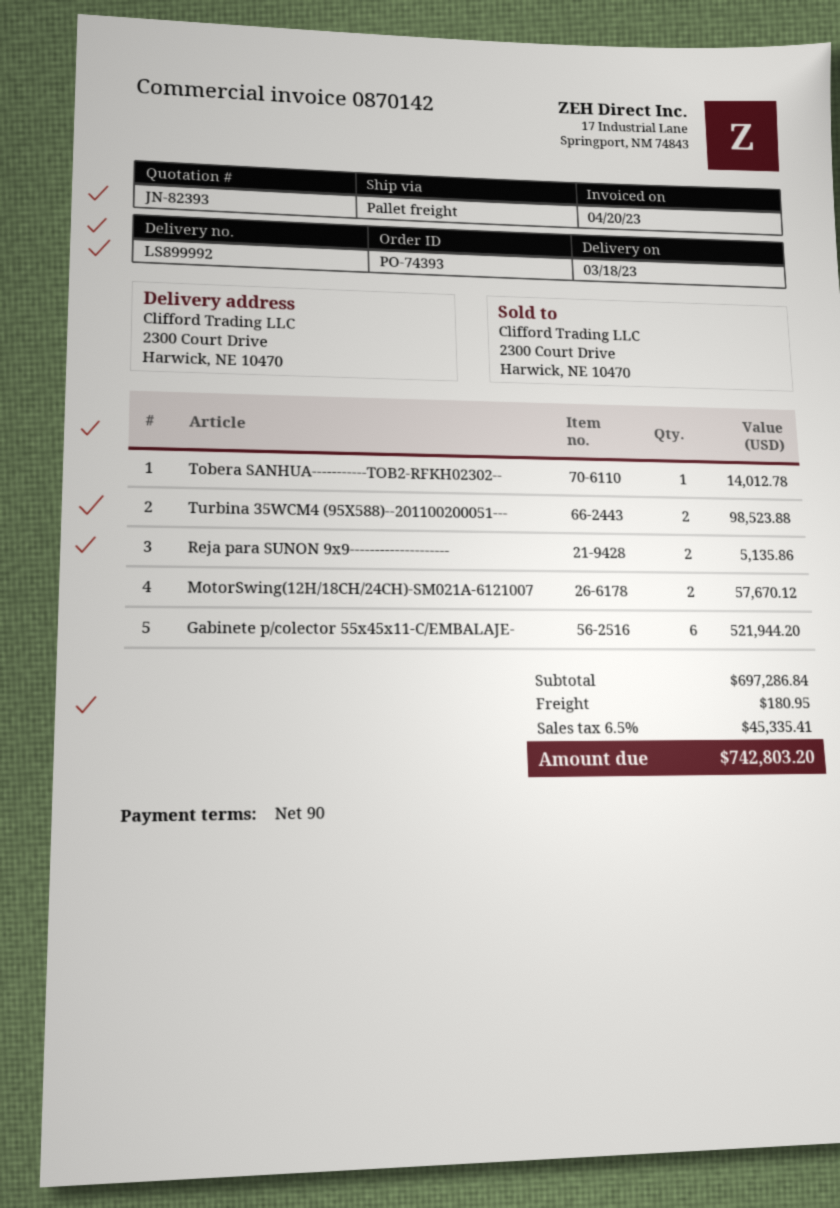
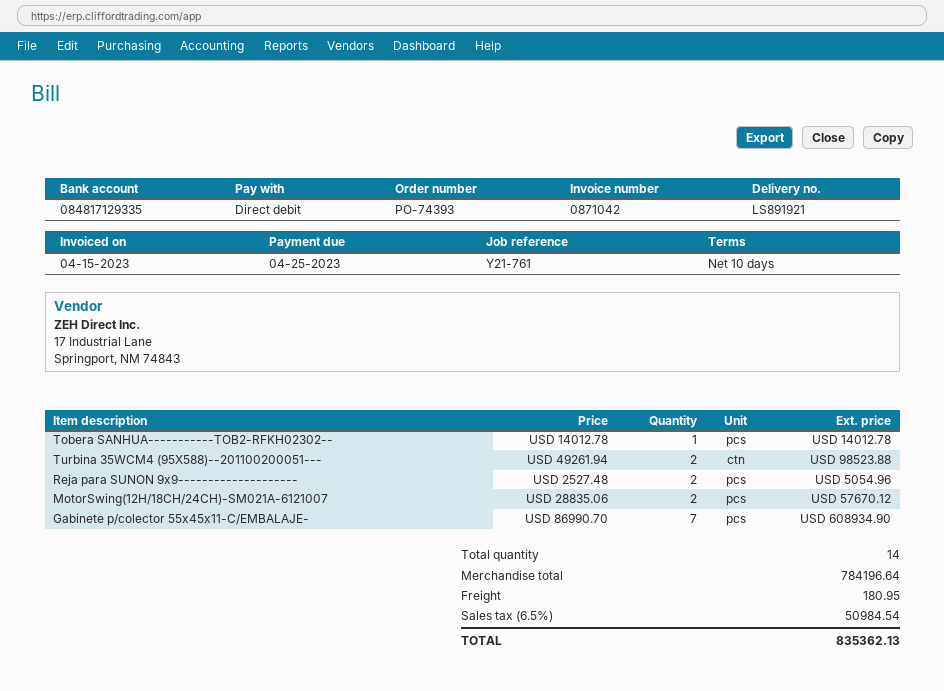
delivery note number: LS899992 -> LS891921
invoice number: 0870142 -> 0871042
invoice date: 2023-04-20 -> 2023-04-15
payment terms: 90 days -> 10 days
Reja para SUNON 9x9--------------------: 2 for 5135.86 -> 2 for 5054.96
Gabinete p/colector 55x45x11-C/EMBALAJE-: 6 for 521944.20 -> 7 for 608934.90
subtotal: 697286.84 -> 784196.64
tax: 6.5% = 45335.41 -> 6.5% = 50984.54
total: 742803.20 -> 835362.13

